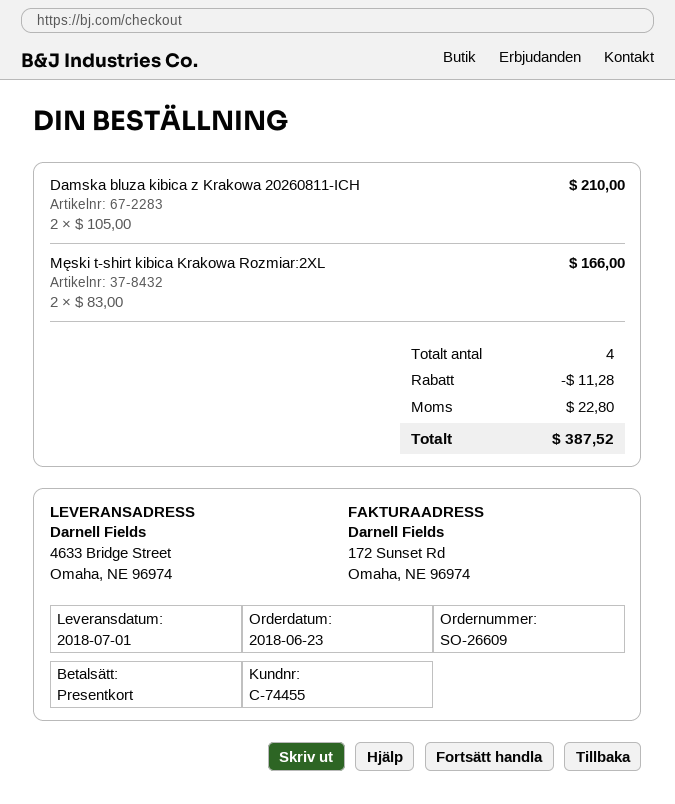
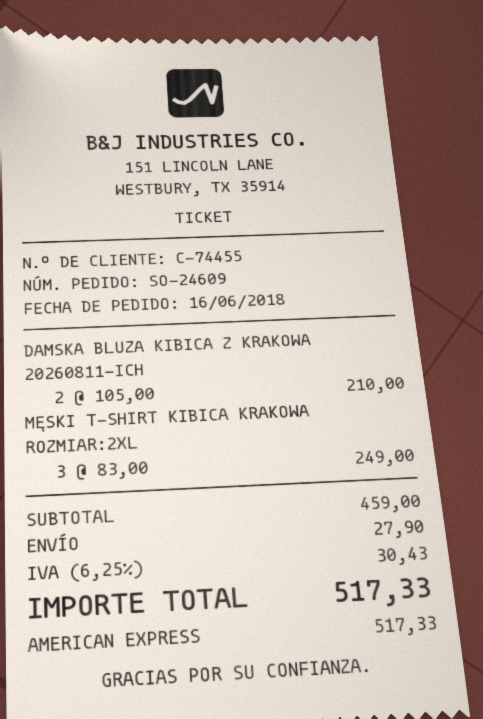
order number: SO-26609 -> SO-24609
order date: 2018-06-23 -> 2018-06-16
payment method: gift card -> American Express
Męski t-shirt kibica Krakowa Rozmiar:2XL: 2 x 83.00 = 166.00 -> 3 x 83.00 = 249.00
discount: 11.28 -> none
shipping: none -> 27.90
tax: 22.80 -> 30.43
total: 387.52 -> 517.33

